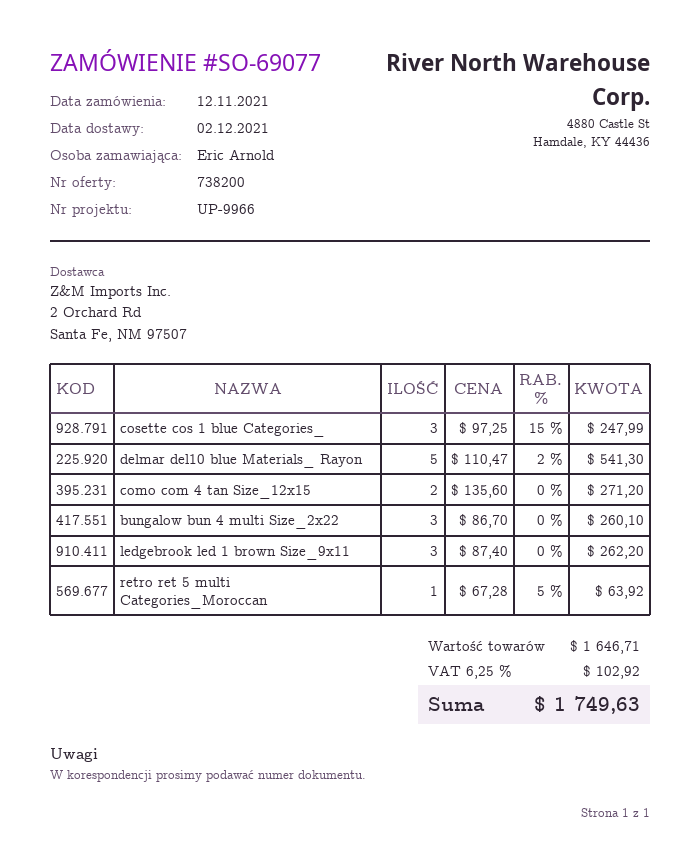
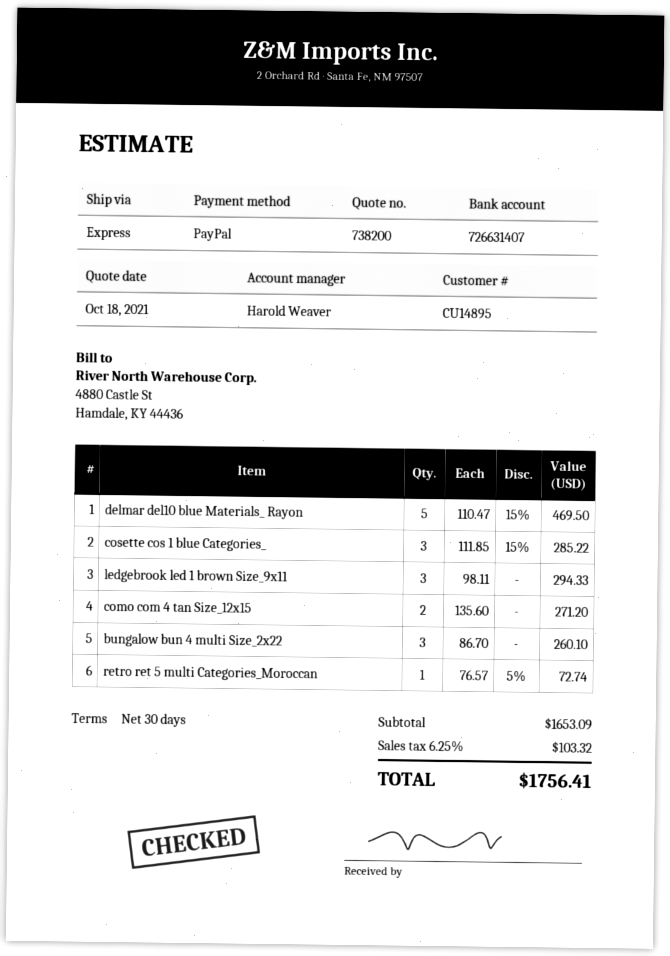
cosette cos 1 blue Categories_: 3 x 97.25 - 15% = 247.99 -> 3 x 111.85 - 15% = 285.22
delmar del10 blue Materials_ Rayon: 5 x 110.47 - 2% = 541.30 -> 5 x 110.47 - 15% = 469.50
ledgebrook led 1 brown Size_9x11: 3 x 87.40 = 262.20 -> 3 x 98.11 = 294.33
retro ret 5 multi Categories_Moroccan: 1 x 67.28 - 5% = 63.92 -> 1 x 76.57 - 5% = 72.74
subtotal: 1646.71 -> 1653.09
tax: 6.25% = 102.92 -> 6.25% = 103.32
total: 1749.63 -> 1756.41

